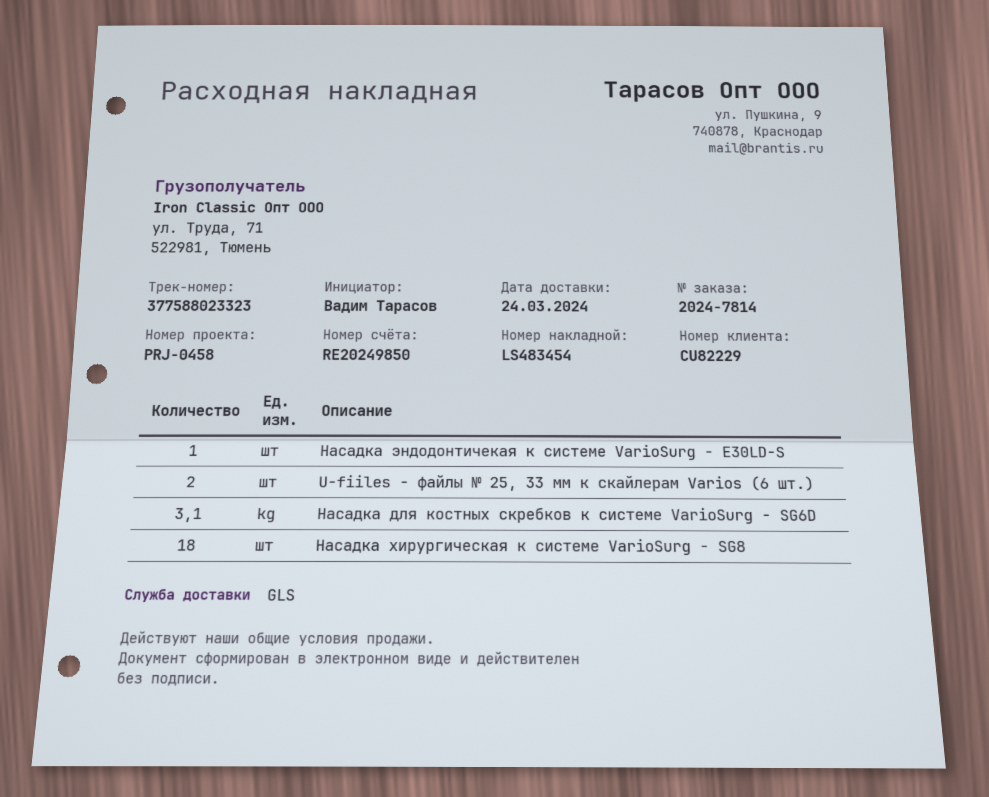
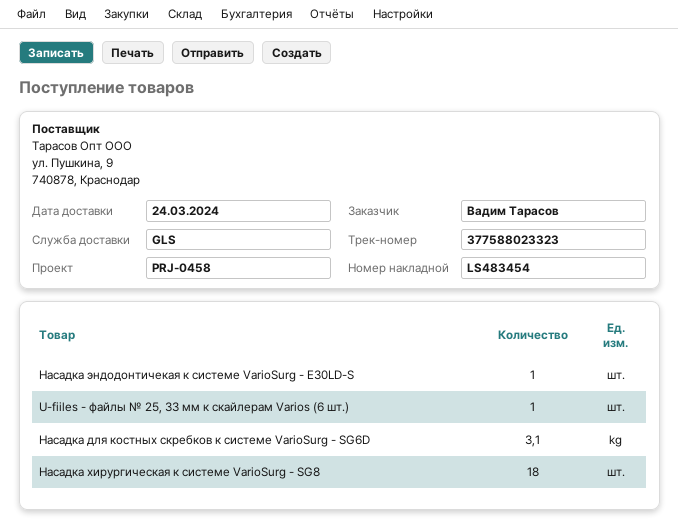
U-fiiles - файлы № 25, 33 мм к скайлерам Varios (6 шт.): 2 -> 1

